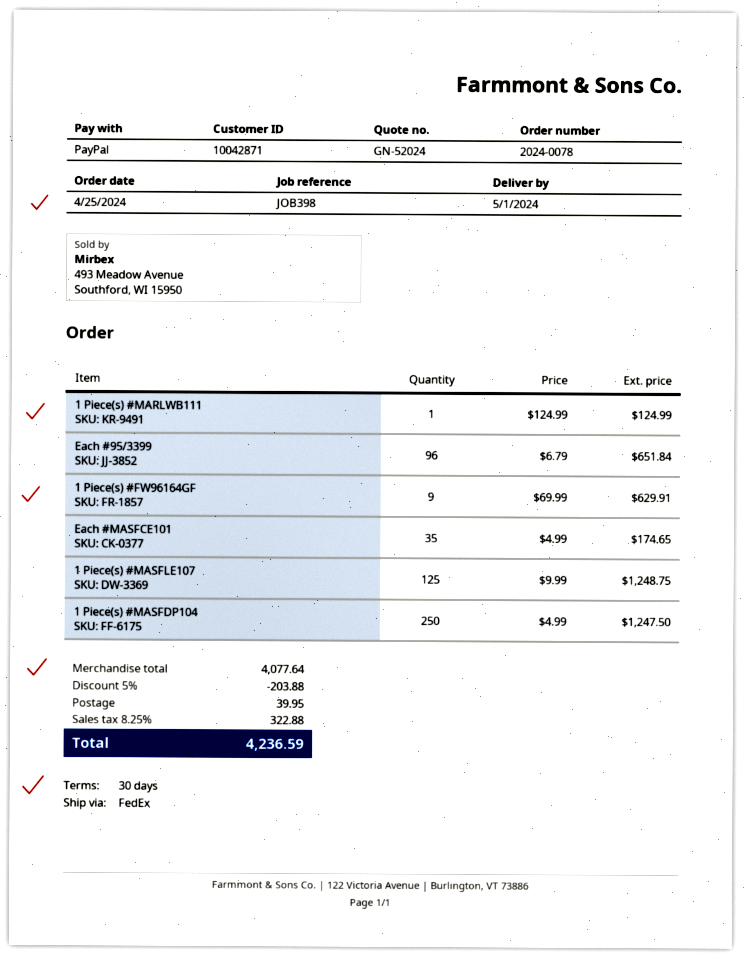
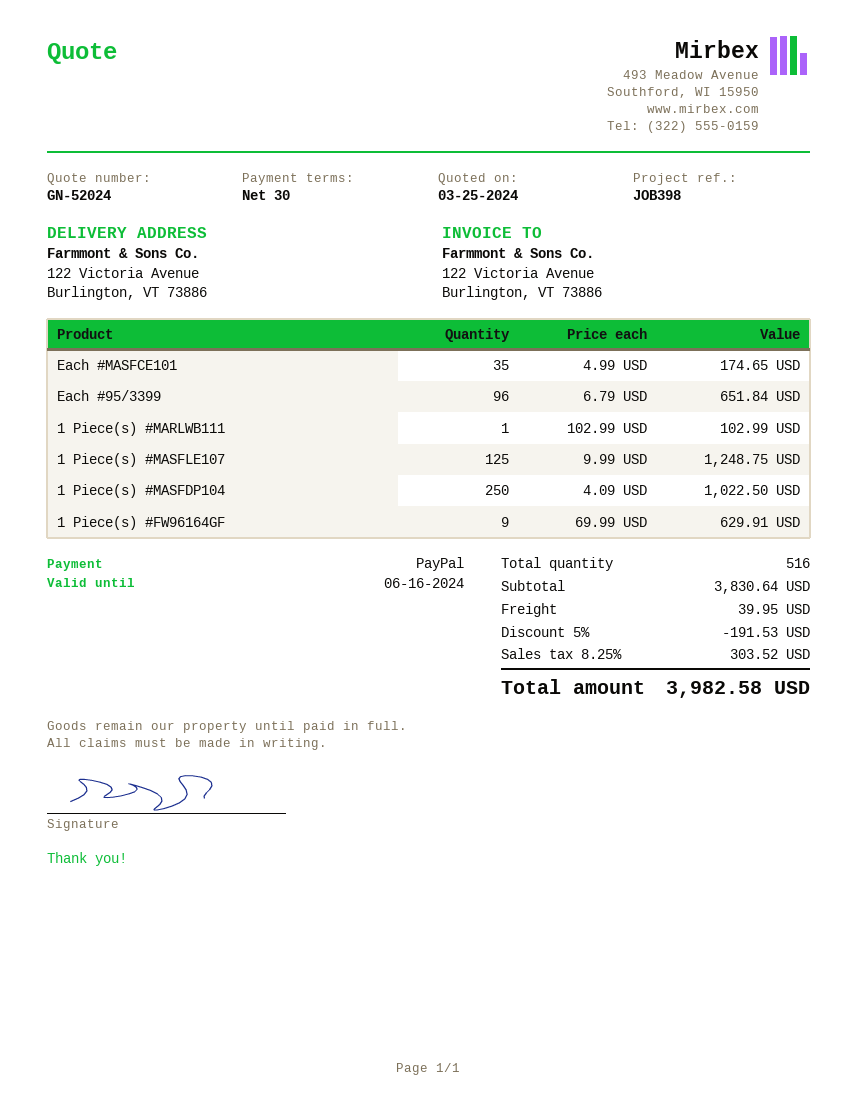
1 Piece(s) #MARLWB111: 1 x 124.99 = 124.99 -> 1 x 102.99 = 102.99
1 Piece(s) #MASFDP104: 250 x 4.99 = 1247.50 -> 250 x 4.09 = 1022.50
subtotal: 4077.64 -> 3830.64
discount: 5% = 203.88 -> 5% = 191.53
tax: 8.25% = 322.88 -> 8.25% = 303.52
total: 4236.59 -> 3982.58

